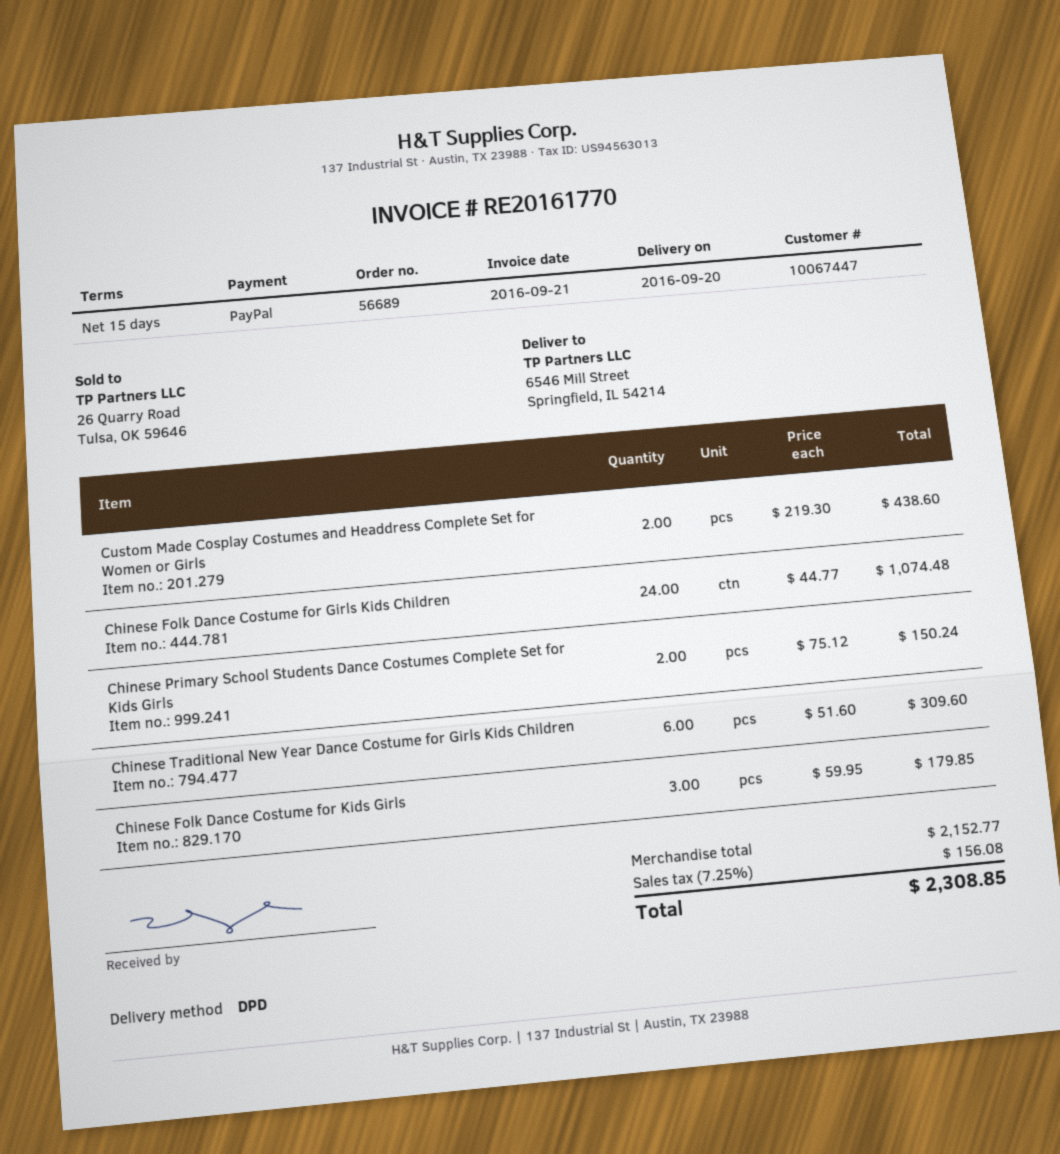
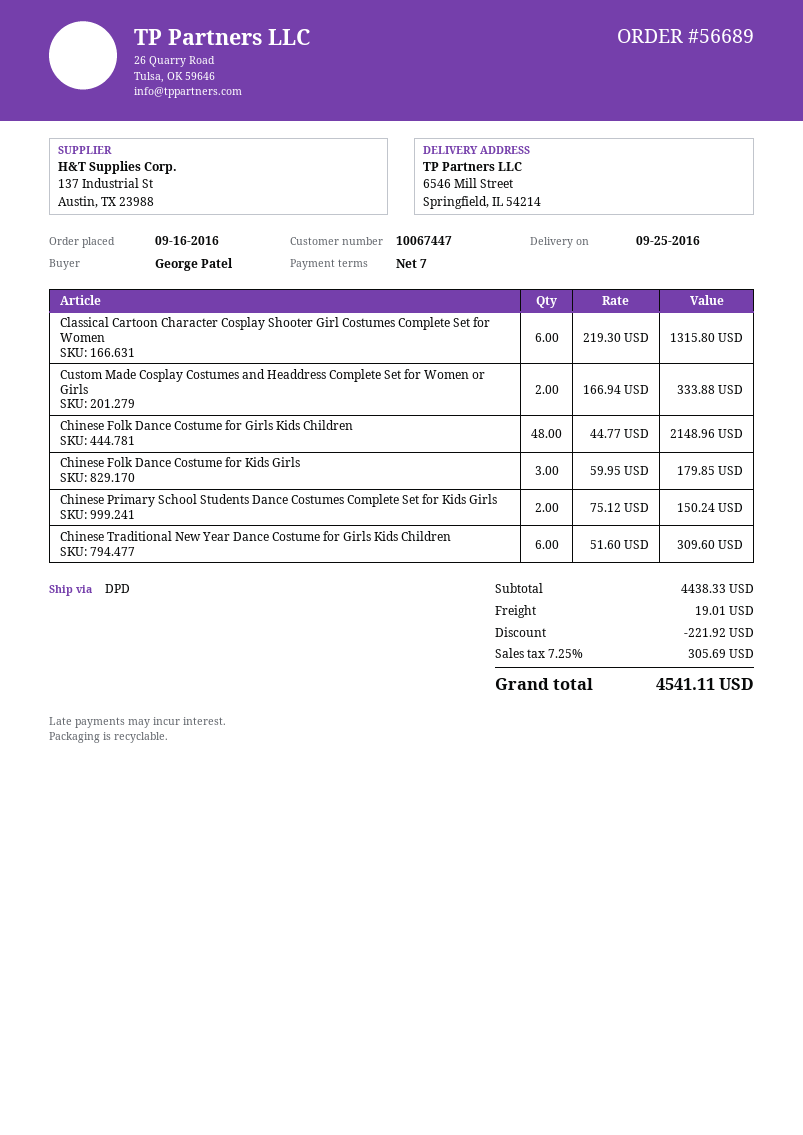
delivery date: 2016-09-20 -> 2016-09-25
payment terms: 15 days -> 7 days
Custom Made Cosplay Costumes and Headdress Complete Set for Women or Girls: 2 x 219.30 = 438.60 -> 2 x 166.94 = 333.88
Chinese Folk Dance Costume for Girls Kids Children: 24 x 44.77 = 1074.48 -> 48 x 44.77 = 2148.96
Classical Cartoon Character Cosplay Shooter Girl Costumes Complete Set for Women: none -> 6 x 219.30 = 1315.80
subtotal: 2152.77 -> 4438.33
discount: none -> 221.92
shipping: none -> 19.01
tax: 7.25% = 156.08 -> 7.25% = 305.69
total: 2308.85 -> 4541.11

